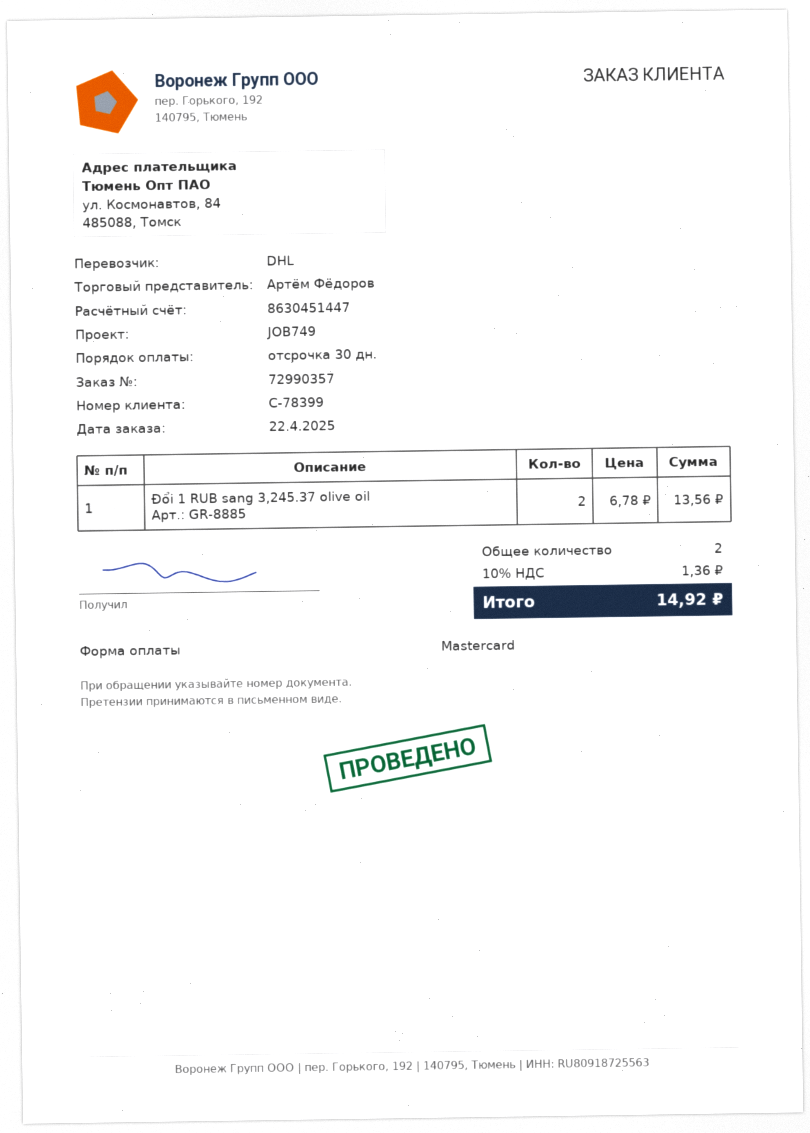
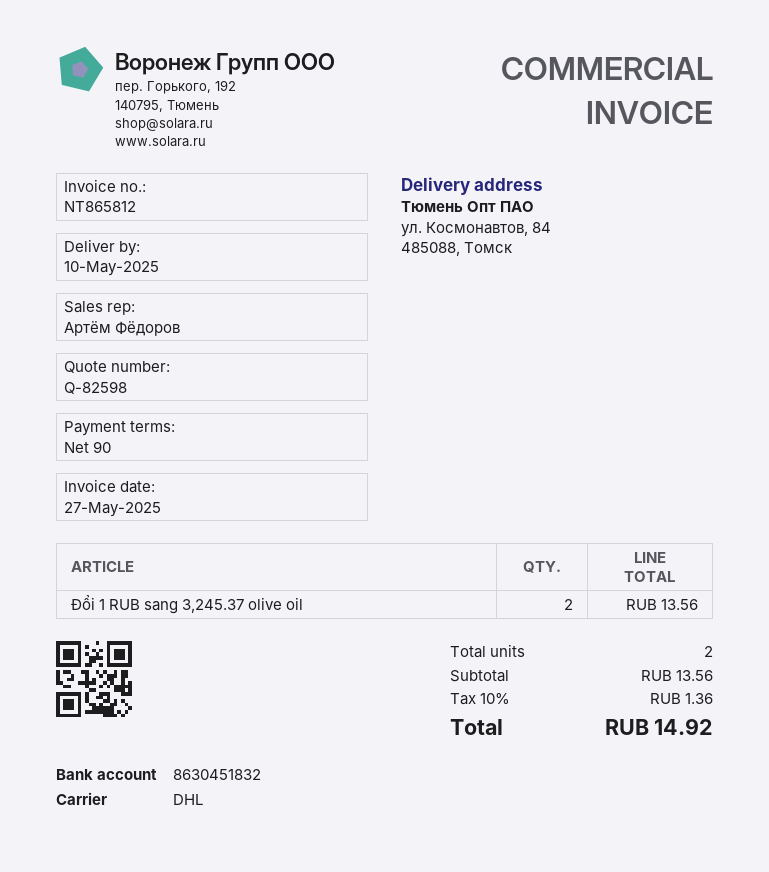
payment terms: 30 days -> 90 days
bank account: 8630451447 -> 8630451832

